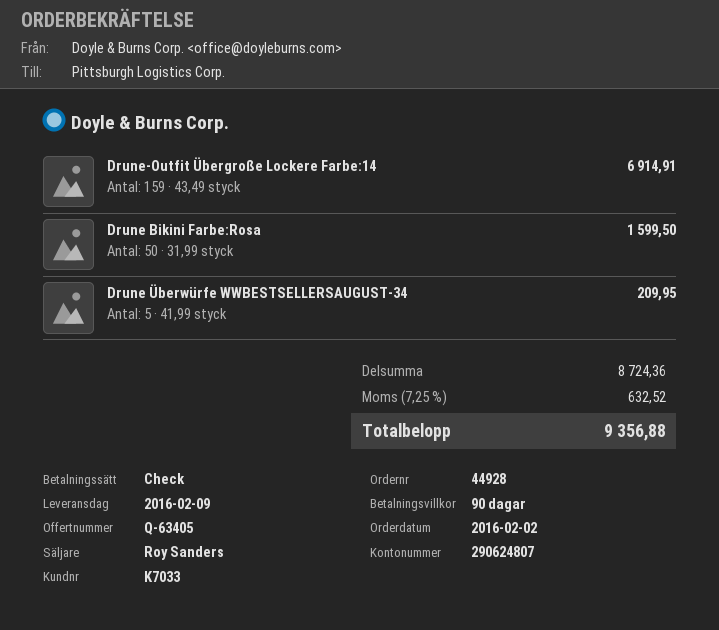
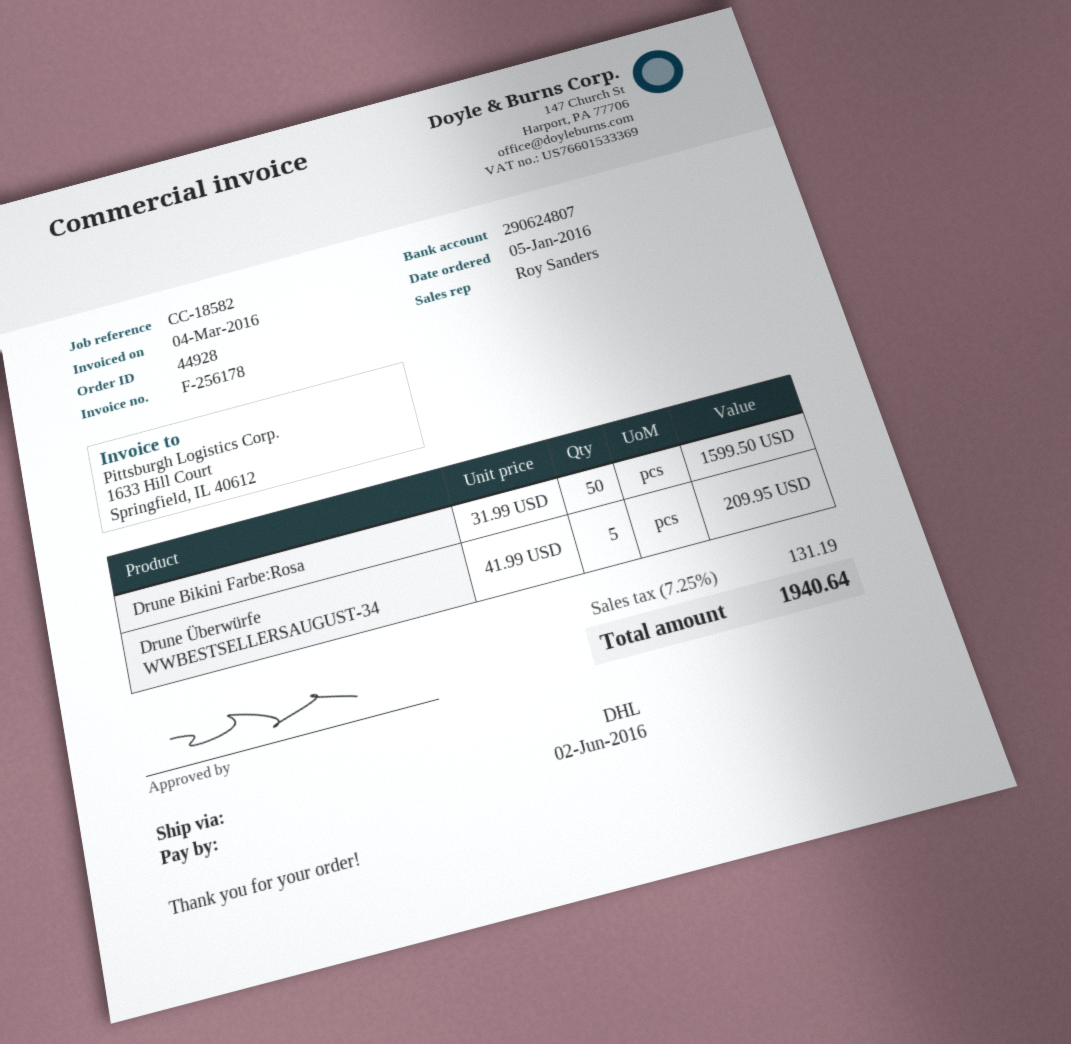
order date: 2016-02-02 -> 2016-01-05
Drune-Outfit Übergroße Lockere Farbe:14: 159 x 43.49 = 6914.91 -> none
tax: 7.25% = 632.52 -> 7.25% = 131.19
total: 9356.88 -> 1940.64

